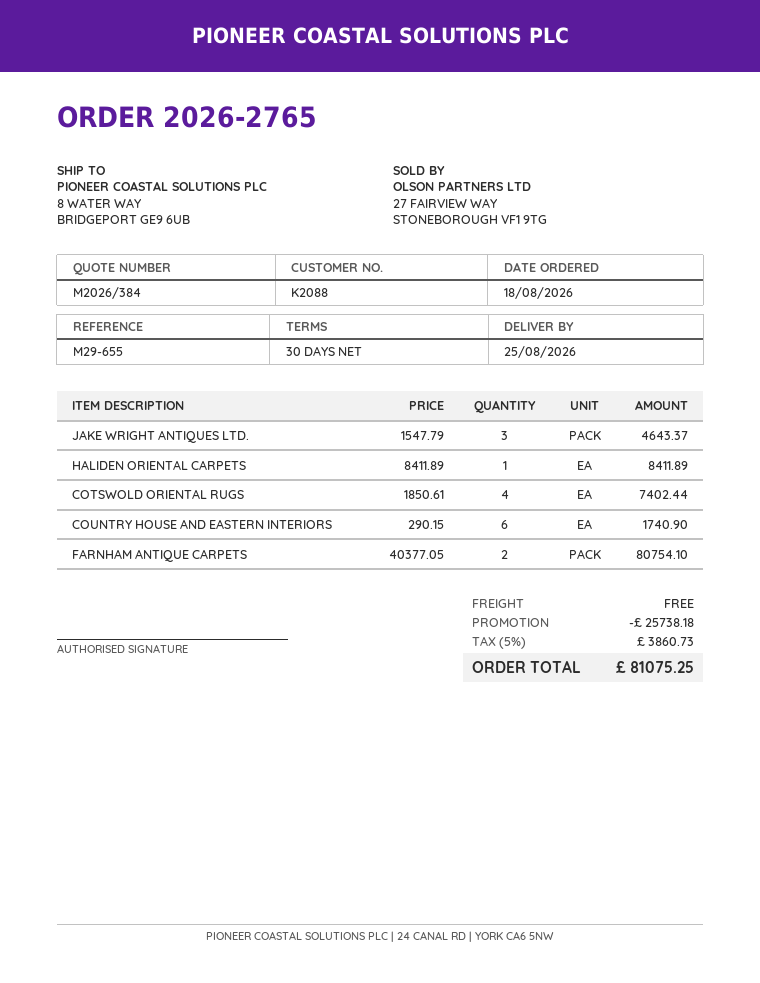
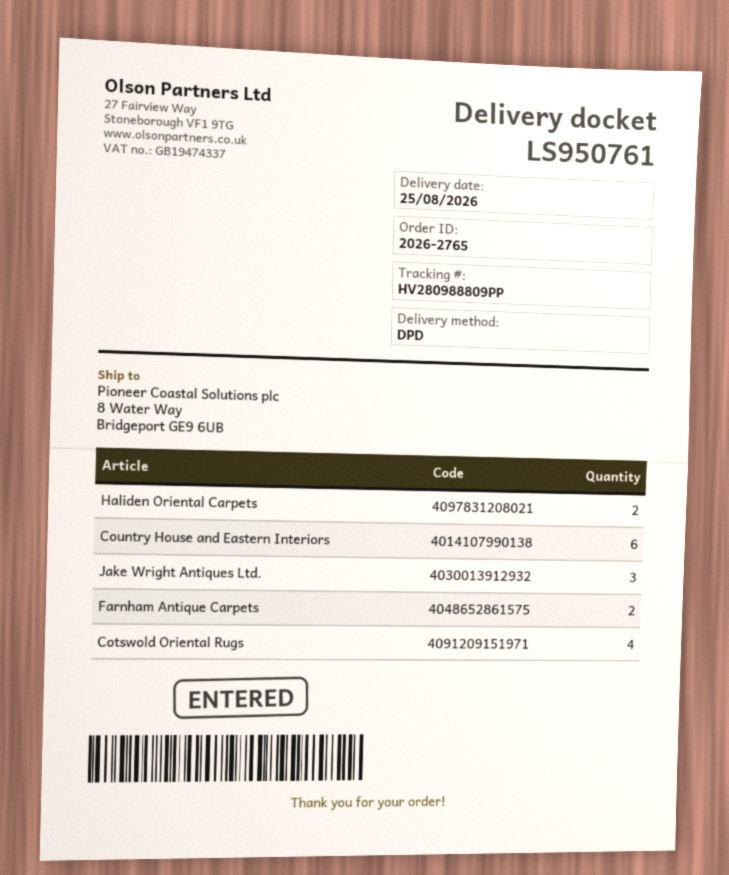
HALIDEN ORIENTAL CARPETS: 1 -> 2

